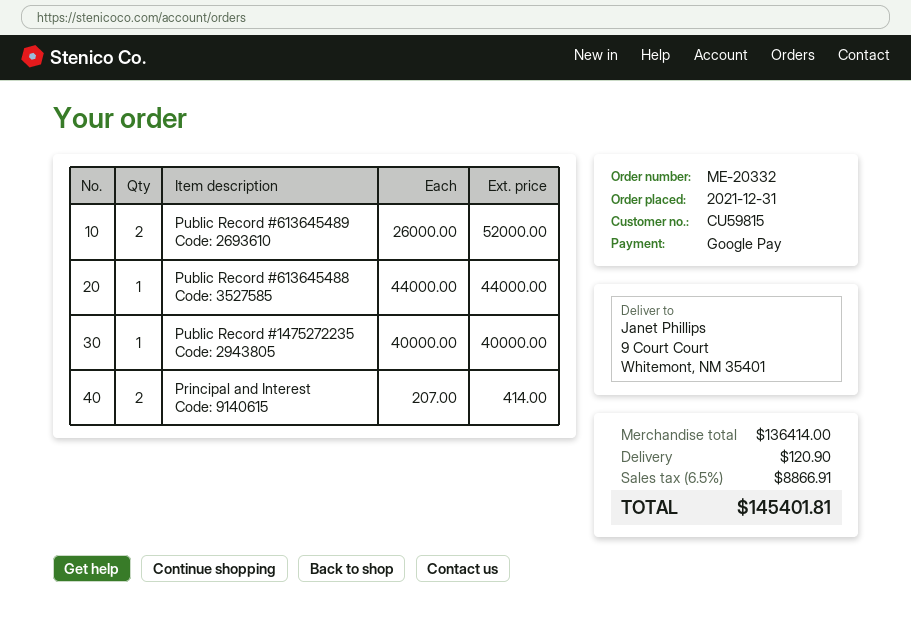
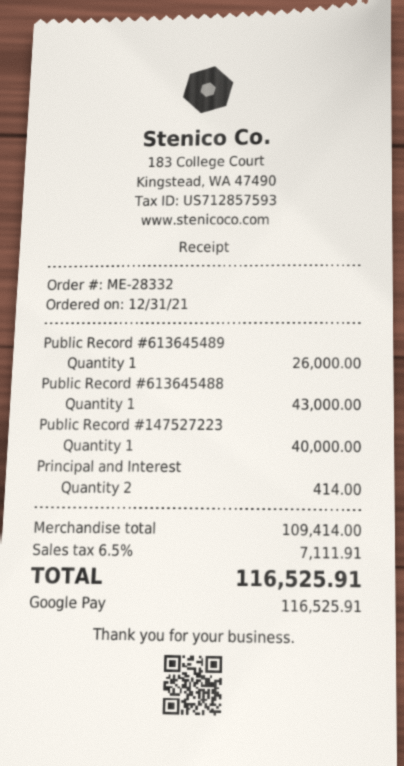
order number: ME-20332 -> ME-28332
Public Record #613645489: 2 for 52000.00 -> 1 for 26000.00
Public Record #613645488: 1 for 44000.00 -> 1 for 43000.00
subtotal: 136414.00 -> 109414.00
shipping: 120.90 -> none
tax: 6.5% = 8866.91 -> 6.5% = 7111.91
total: 145401.81 -> 116525.91

